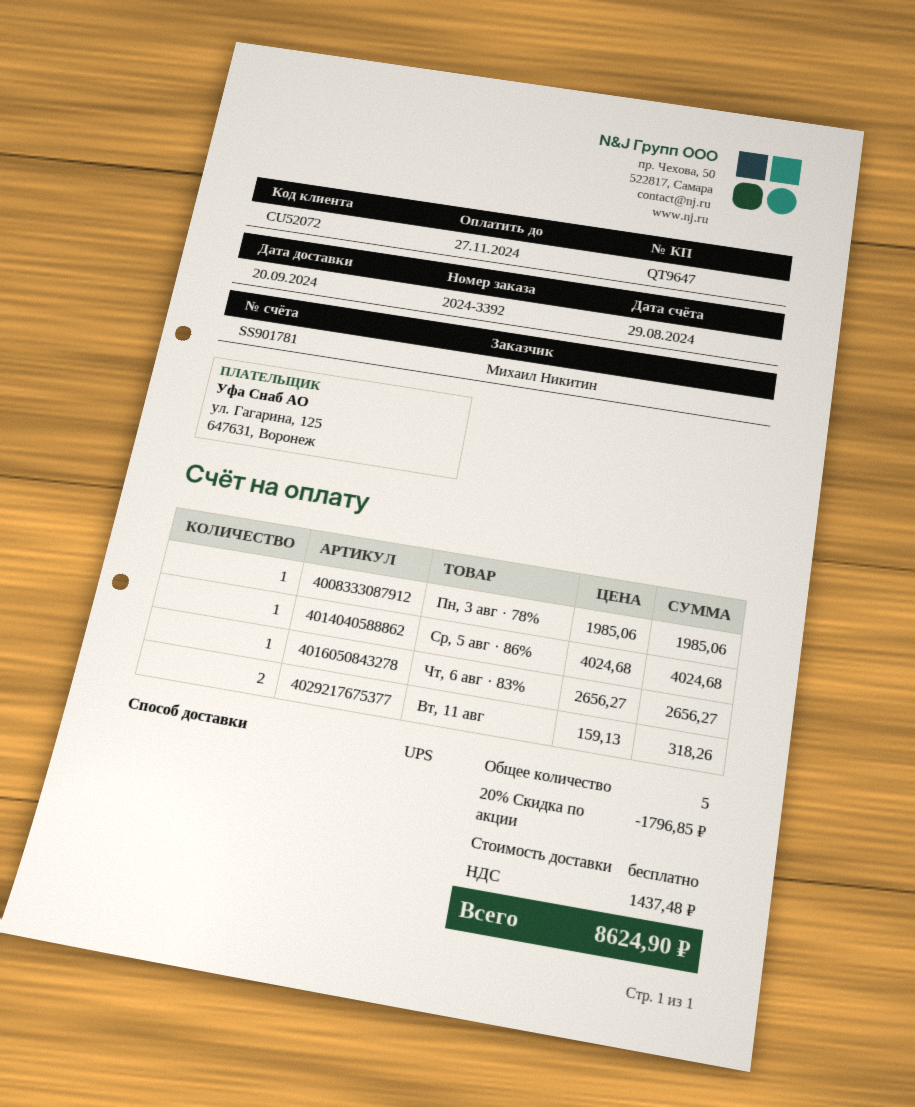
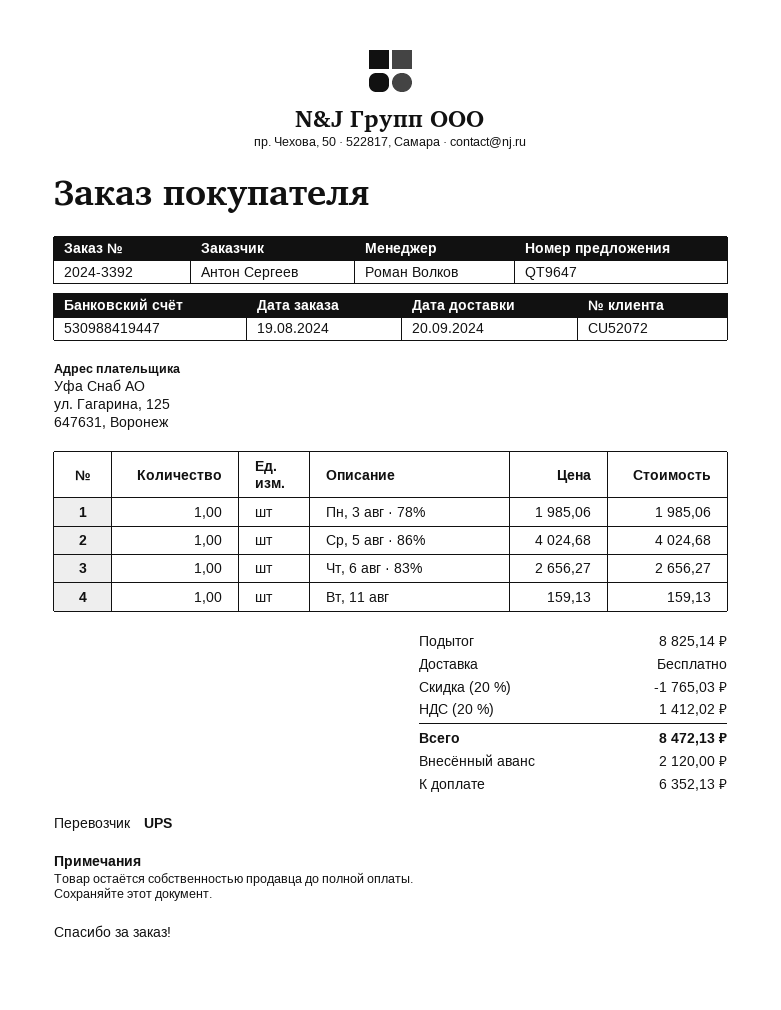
ordered by: Михаил Никитин -> Антон Сергеев
Вт, 11 авг: 2 x 159.13 = 318.26 -> 1 x 159.13 = 159.13
discount: 20% = 1796.85 -> 20% = 1765.03
tax: 1437.48 -> 1412.02
total: 8624.90 -> 8472.13

